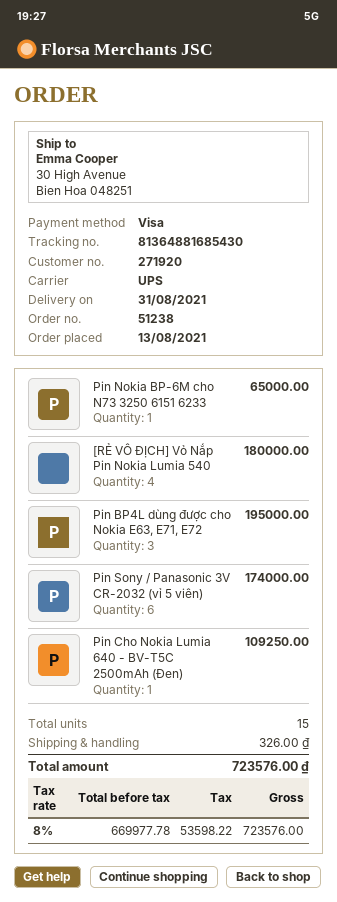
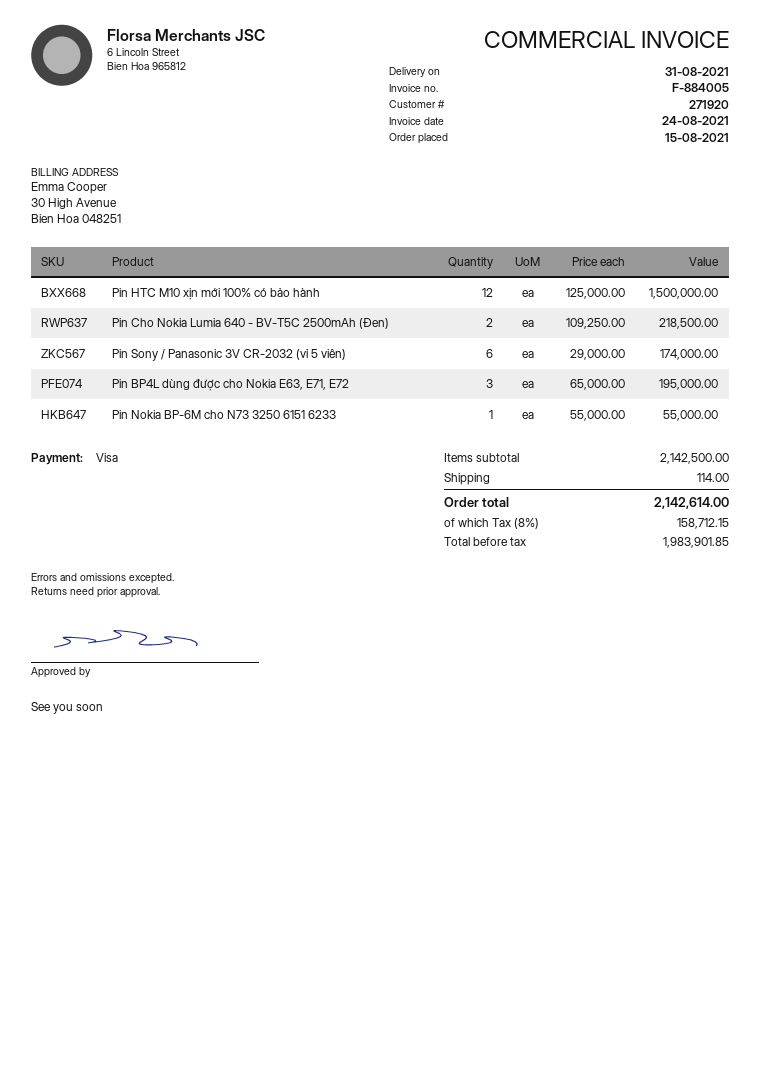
order date: 2021-08-13 -> 2021-08-15
Pin Nokia BP-6M cho N73 3250 6151 6233: 1 for 65000.00 -> 1 for 55000.00
[RẺ VÔ ĐỊCH] Vỏ Nắp Pin Nokia Lumia 540: 4 for 180000.00 -> none
Pin Cho Nokia Lumia 640 - BV-T5C 2500mAh (Đen): 1 for 109250.00 -> 2 for 218500.00
Pin HTC M10 xịn mới 100% có bảo hành: none -> 12 for 1500000.00
shipping: 326.00 -> 114.00
net: 669977.78 -> 1983901.85
tax: 8% = 53598.22 -> 8% = 158712.15
total: 723576.00 -> 2142614.00

